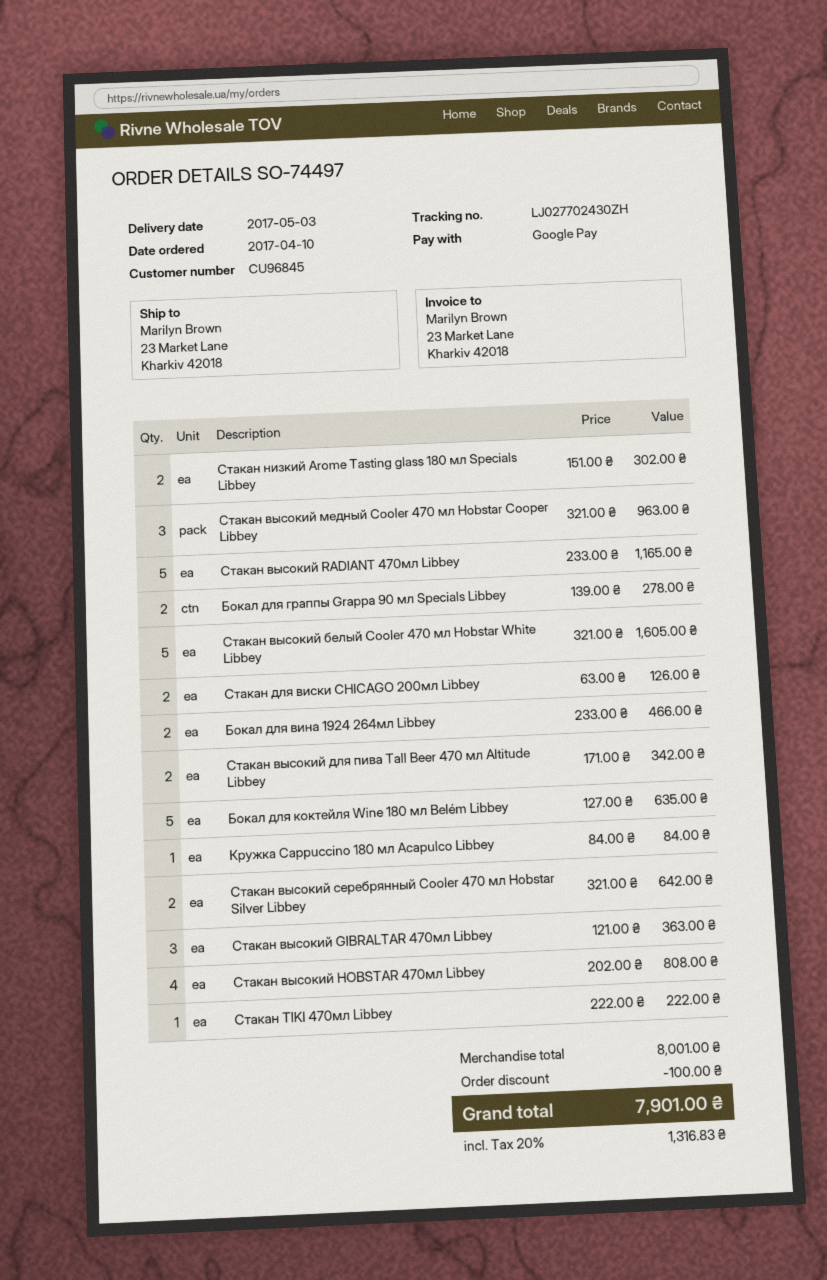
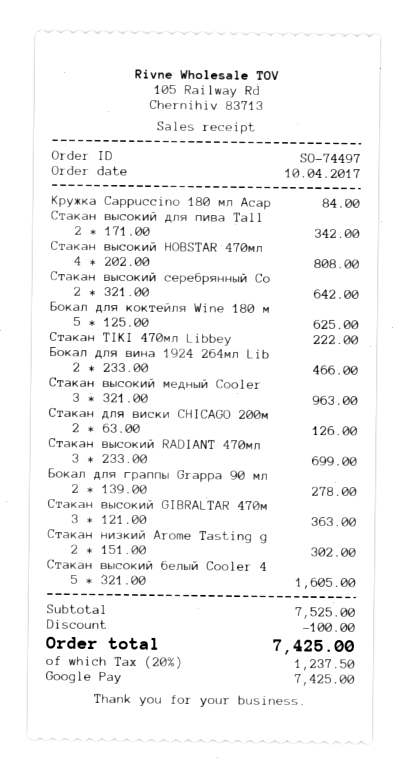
Стакан высокий RADIANT 470мл Libbey: 5 x 233.00 = 1165.00 -> 3 x 233.00 = 699.00
Бокал для коктейля Wine 180 мл Belém Libbey: 5 x 127.00 = 635.00 -> 5 x 125.00 = 625.00
subtotal: 8001.00 -> 7525.00
tax: 20% = 1316.83 -> 20% = 1237.50
total: 7901.00 -> 7425.00

